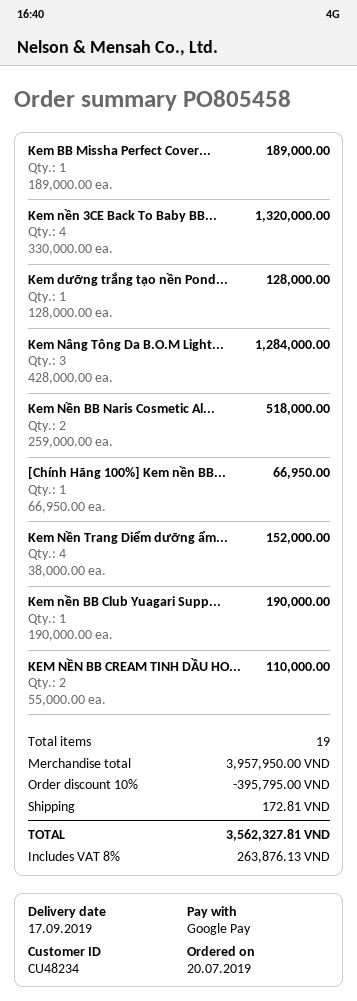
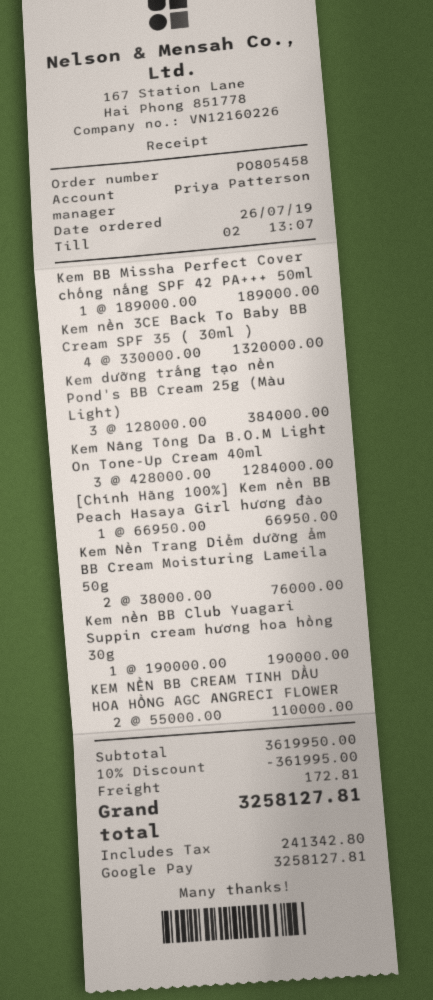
order date: 2019-07-20 -> 2019-07-26
Kem dưỡng trắng tạo nền Pond...: 1 x 128000.00 = 128000.00 -> 3 x 128000.00 = 384000.00
Kem Nền BB Naris Cosmetic Al...: 2 x 259000.00 = 518000.00 -> none
Kem Nền Trang Diểm dưỡng ẩm...: 4 x 38000.00 = 152000.00 -> 2 x 38000.00 = 76000.00
subtotal: 3957950.00 -> 3619950.00
discount: 10% = 395795.00 -> 10% = 361995.00
tax: 263876.13 -> 241342.80
total: 3562327.81 -> 3258127.81

